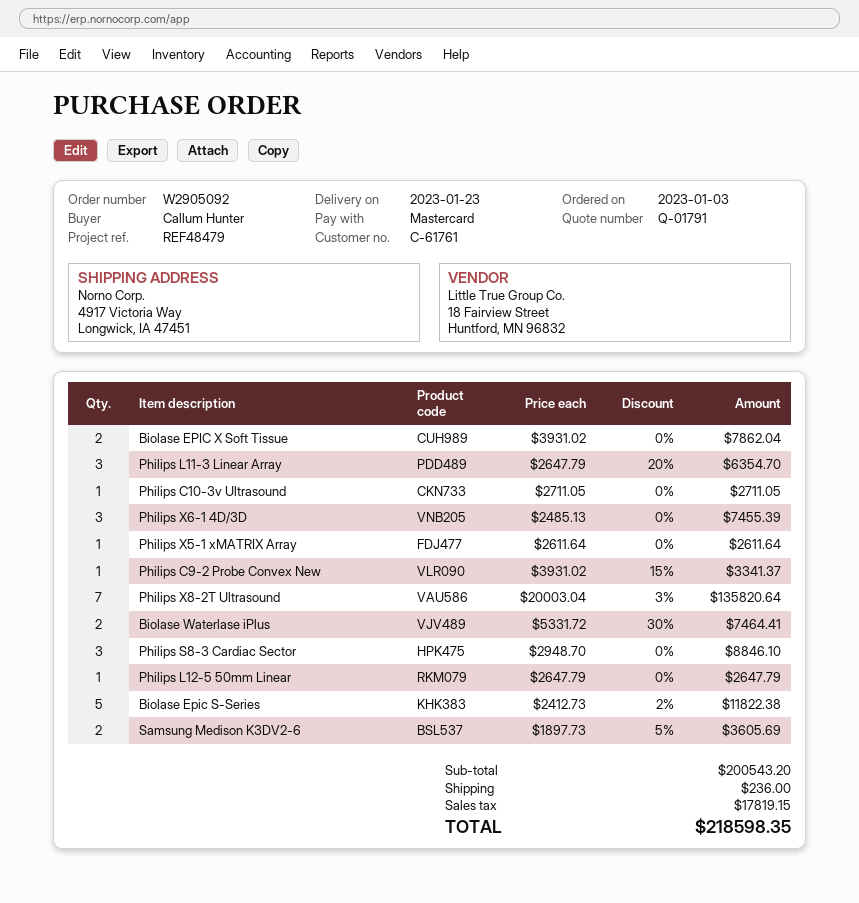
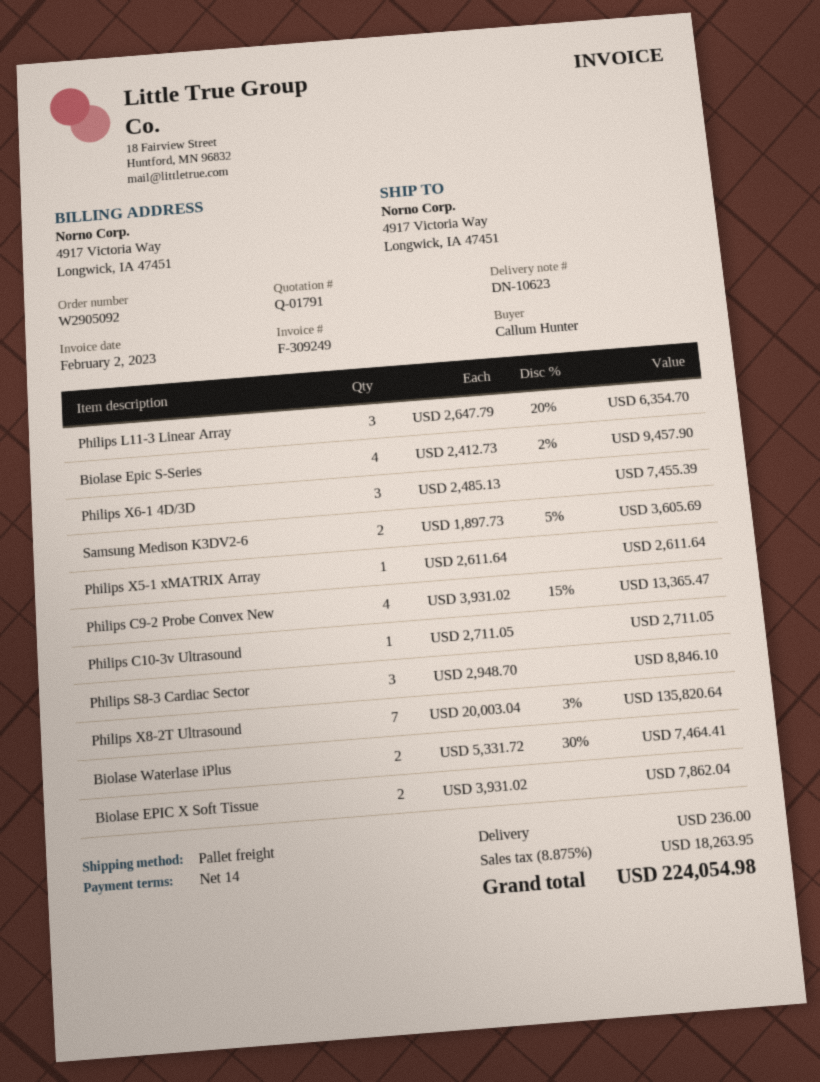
Philips C9-2 Probe Convex New: 1 x 3931.02 - 15% = 3341.37 -> 4 x 3931.02 - 15% = 13365.47
Philips L12-5 50mm Linear: 1 x 2647.79 = 2647.79 -> none
Biolase Epic S-Series: 5 x 2412.73 - 2% = 11822.38 -> 4 x 2412.73 - 2% = 9457.90
tax: 17819.15 -> 18263.95
total: 218598.35 -> 224054.98

